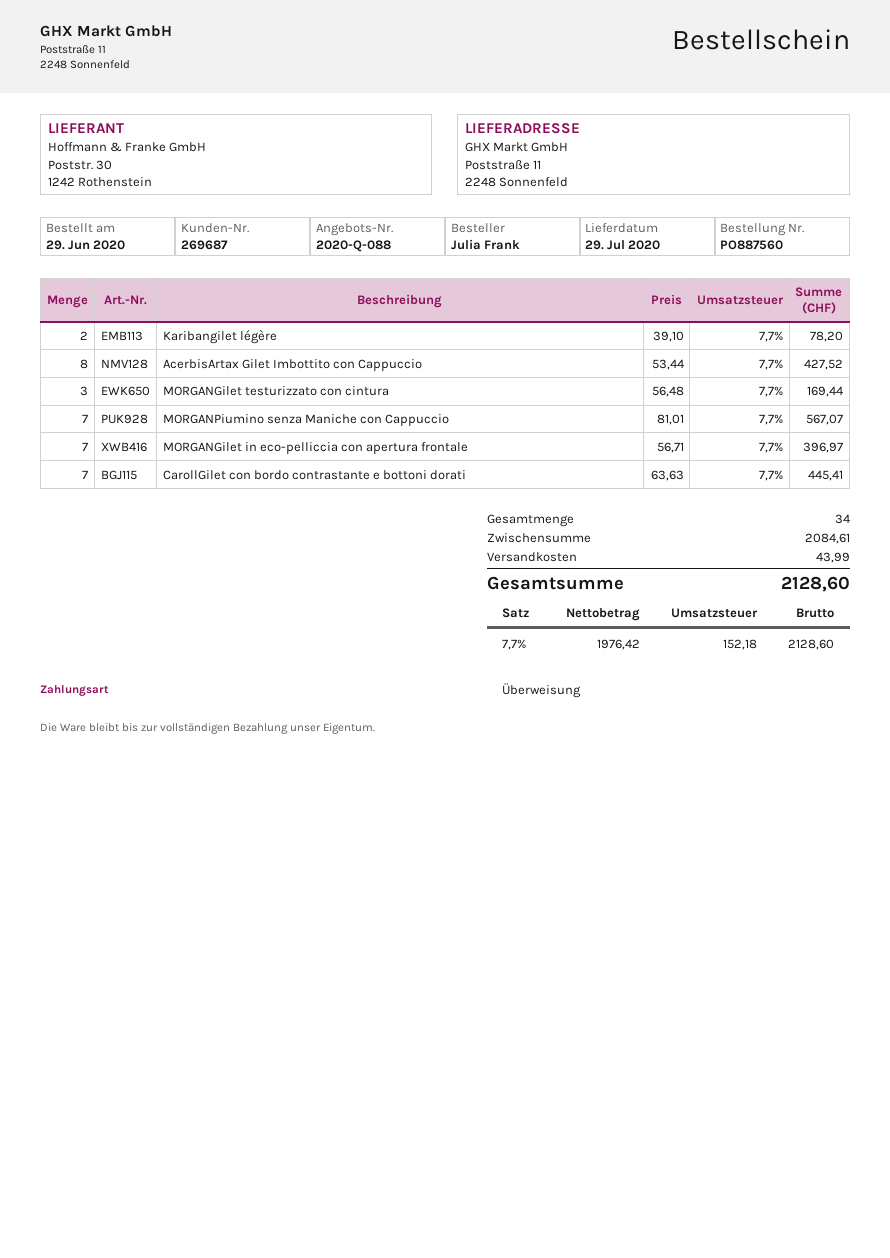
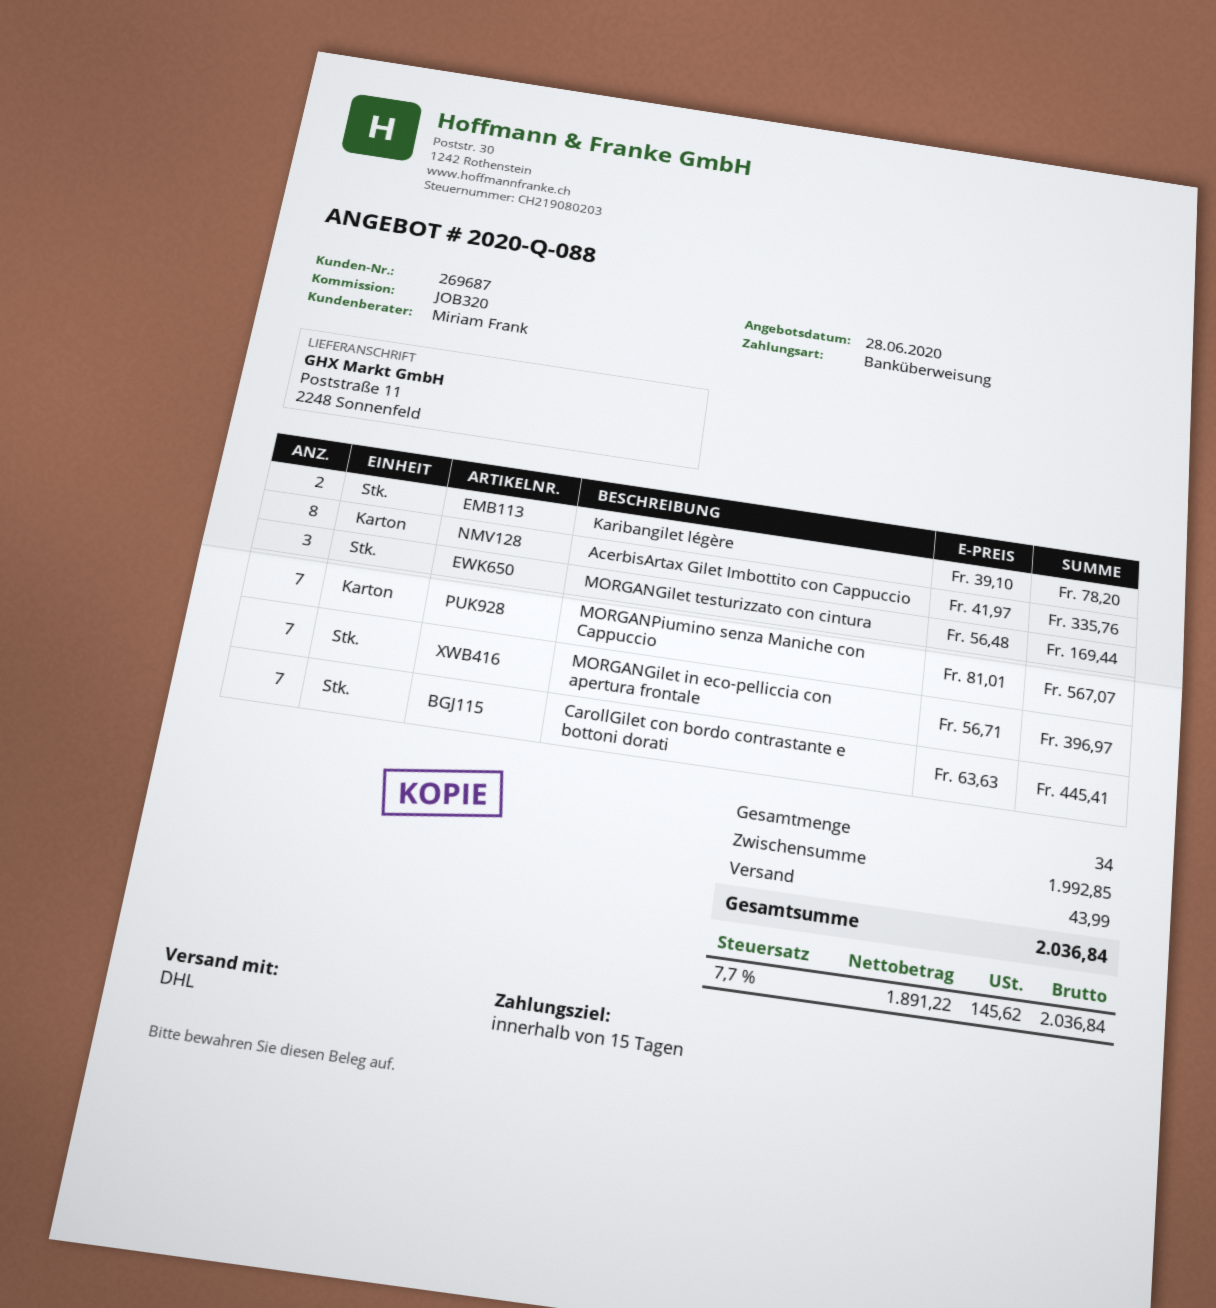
AcerbisArtax Gilet Imbottito con Cappuccio: 8 x 53.44 = 427.52 -> 8 x 41.97 = 335.76
subtotal: 2084.61 -> 1992.85
net: 1976.42 -> 1891.22
tax: 7.7% = 152.18 -> 7.7% = 145.62
total: 2128.60 -> 2036.84

